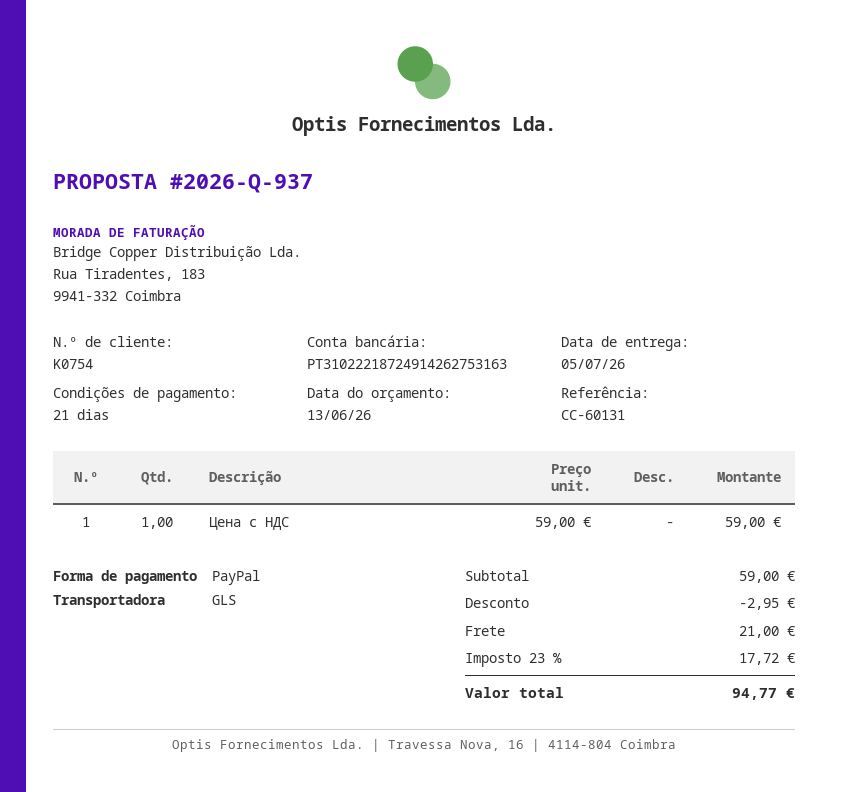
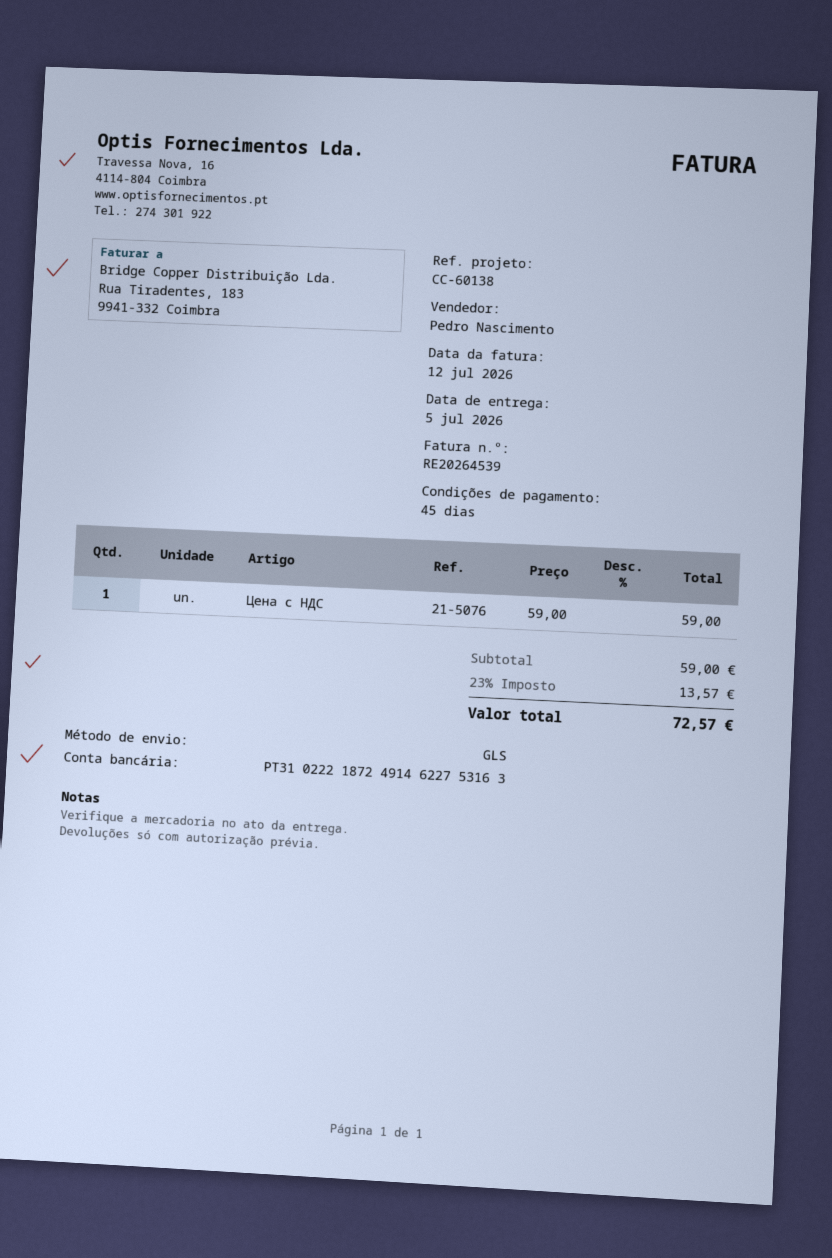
payment terms: 21 days -> 45 days
reference: CC-60131 -> CC-60138
bank account: PT31022218724914262753163 -> PT31022218724914622753163
discount: 2.95 -> none
shipping: 21.00 -> none
tax: 23% = 17.72 -> 23% = 13.57
total: 94.77 -> 72.57

